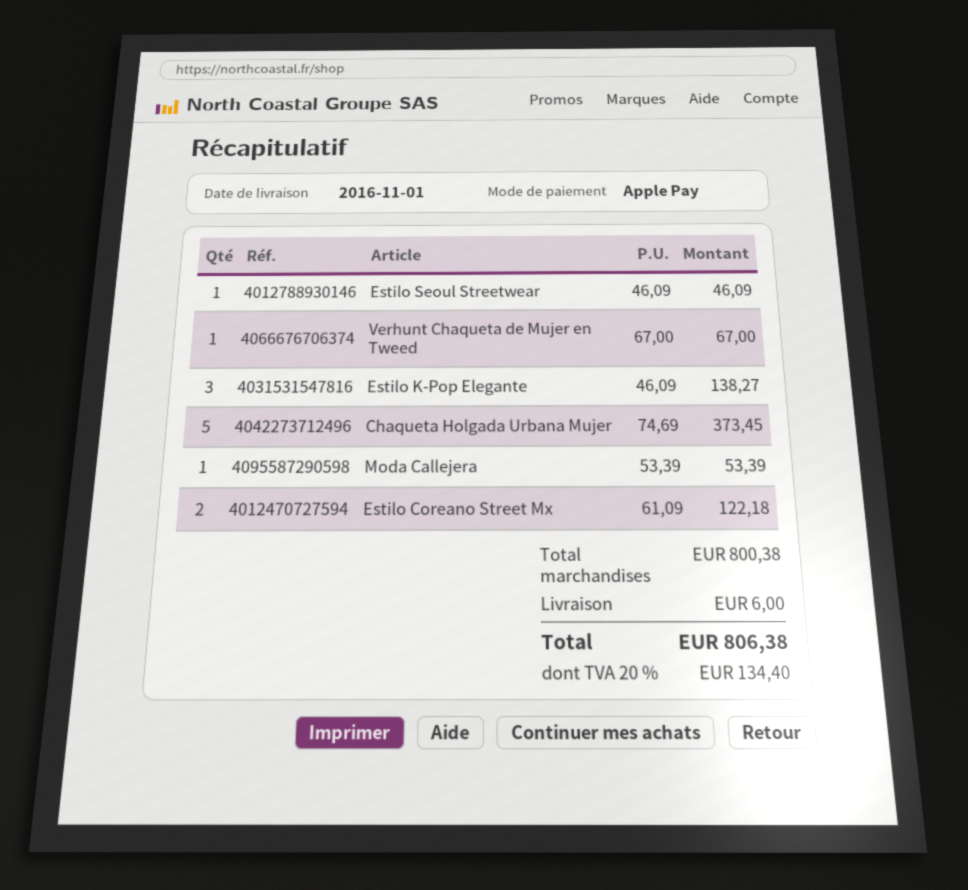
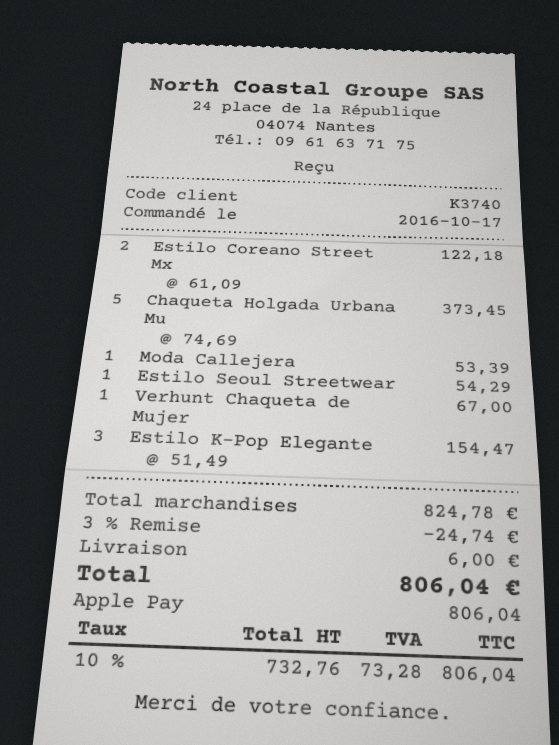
Estilo Seoul Streetwear: 1 x 46.09 = 46.09 -> 1 x 54.29 = 54.29
Estilo K‑Pop Elegante: 3 x 46.09 = 138.27 -> 3 x 51.49 = 154.47
subtotal: 800.38 -> 824.78
discount: none -> 3% = 24.74
tax: 20% = 134.40 -> 10% = 73.28
total: 806.38 -> 806.04

